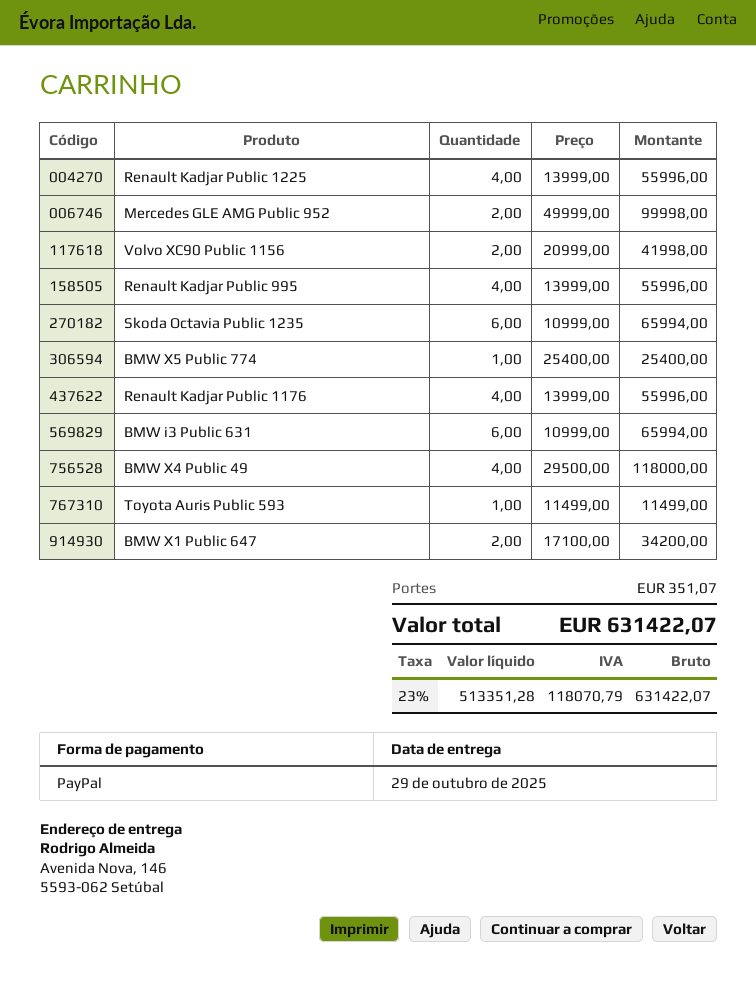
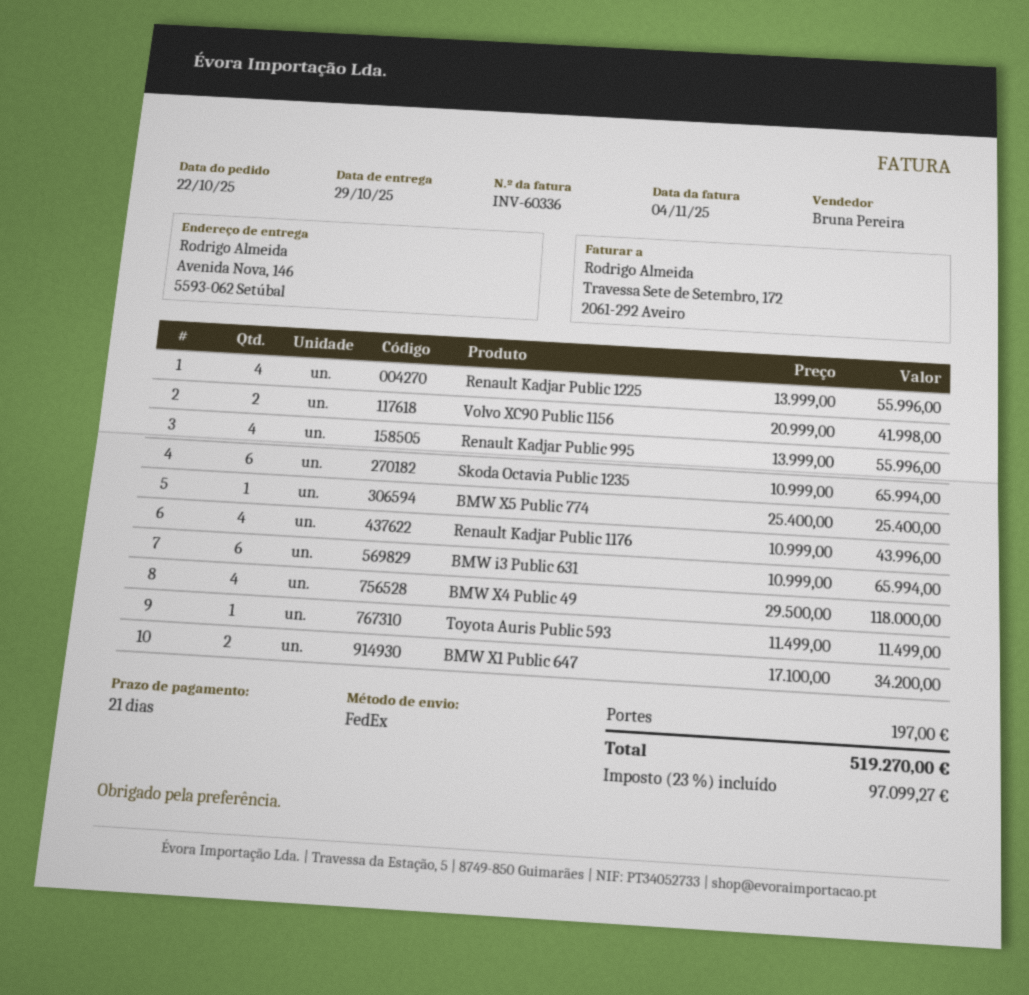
Mercedes GLE AMG Public 952: 2 x 49999.00 = 99998.00 -> none
Renault Kadjar Public 1176: 4 x 13999.00 = 55996.00 -> 4 x 10999.00 = 43996.00
shipping: 351.07 -> 197.00
tax: 23% = 118070.79 -> 23% = 97099.27
total: 631422.07 -> 519270.00

